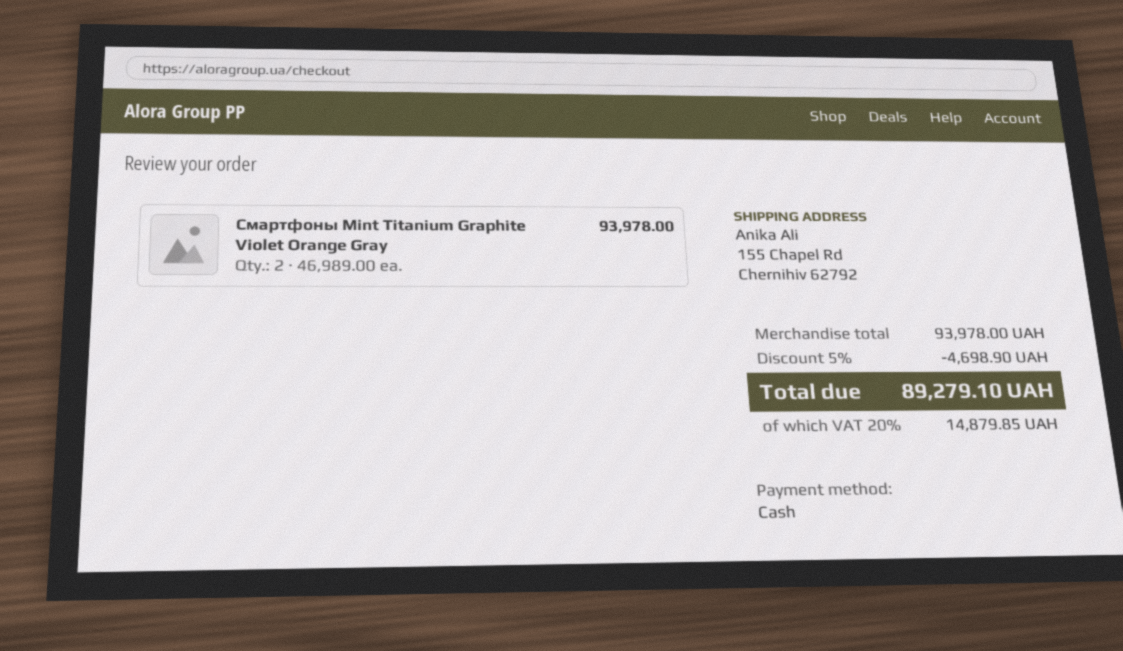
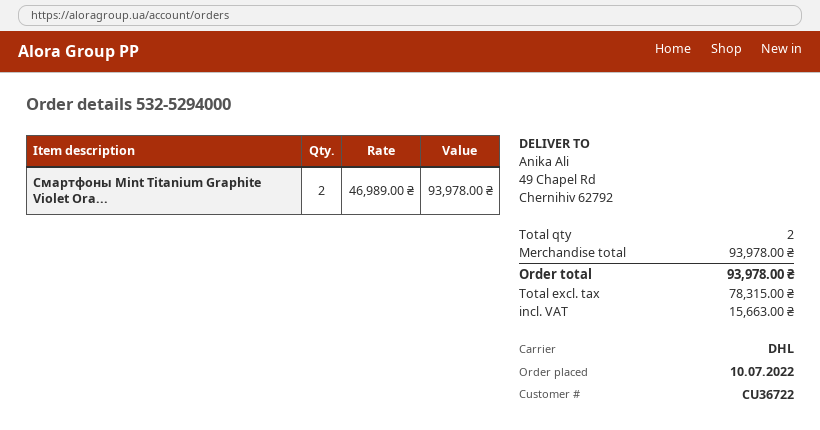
ship to: 155 Chapel Rd, Chernihiv 62792 -> 49 Chapel Rd, Chernihiv 62792
discount: 5% = 4698.90 -> none
tax: 14879.85 -> 15663.00
total: 89279.10 -> 93978.00

